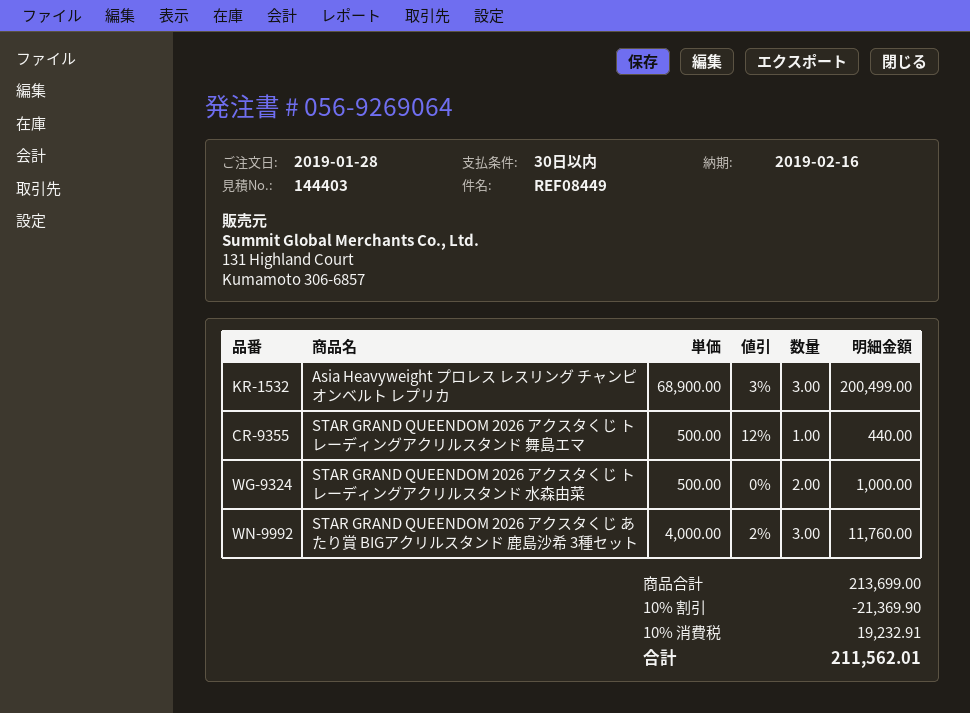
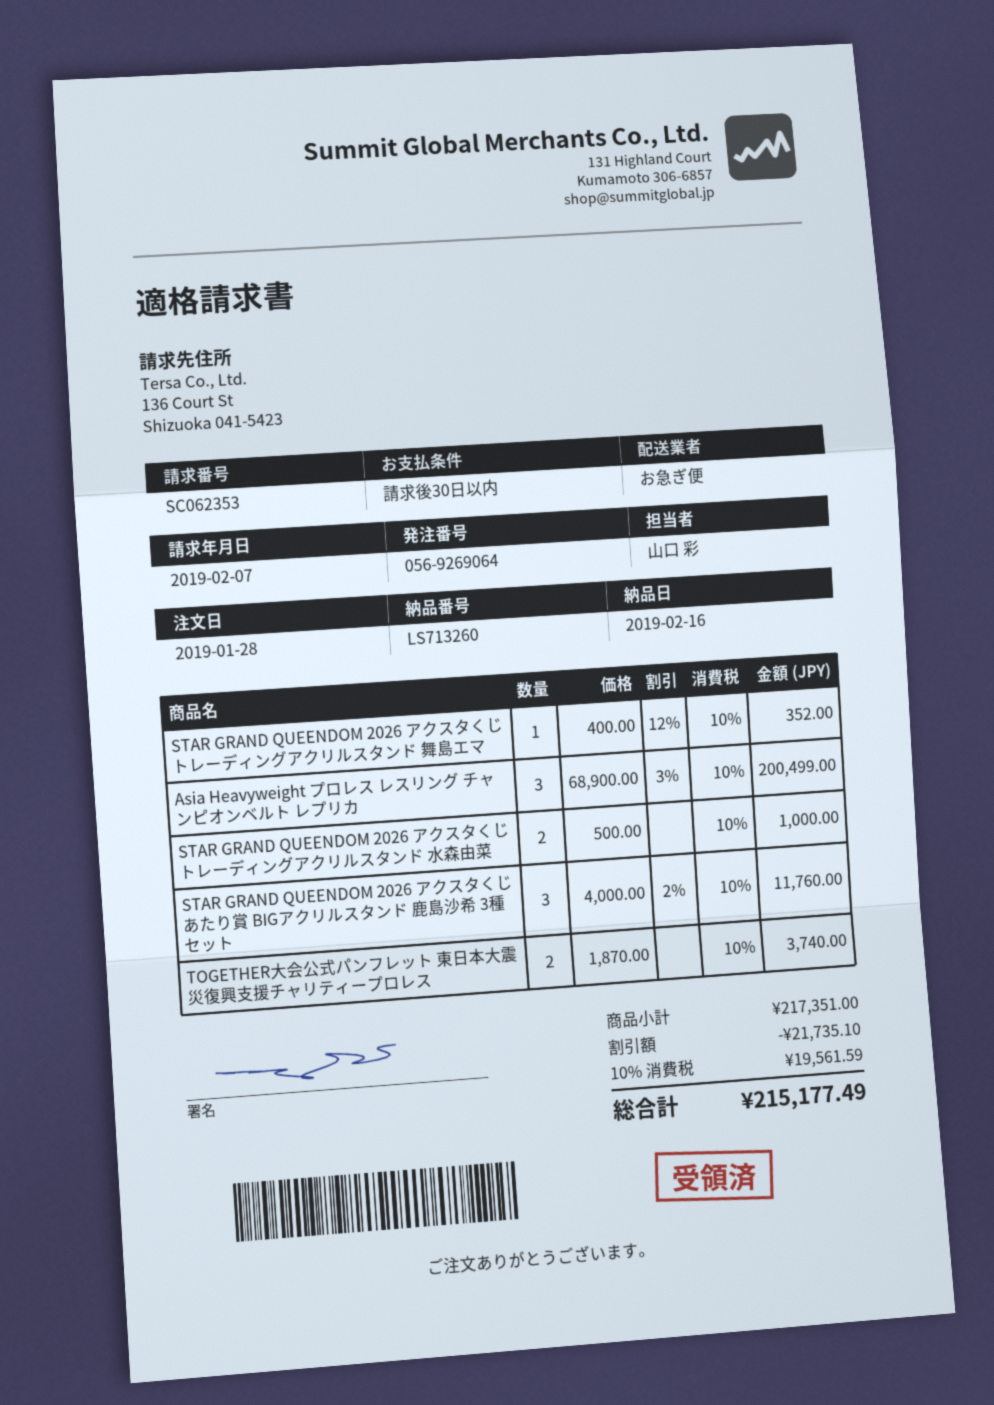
STAR GRAND QUEENDOM 2026 アクスタくじ トレーディングアクリルスタンド 舞島エマ: 1 x 500.00 - 12% = 440.00 -> 1 x 400.00 - 12% = 352.00
TOGETHER大会公式パンフレット 東日本大震災復興支援チャリティープロレス: none -> 2 x 1870.00 = 3740.00
subtotal: 213699.00 -> 217351.00
discount: 21369.90 -> 21735.10
tax: 10% = 19232.91 -> 10% = 19561.59
total: 211562.01 -> 215177.49

